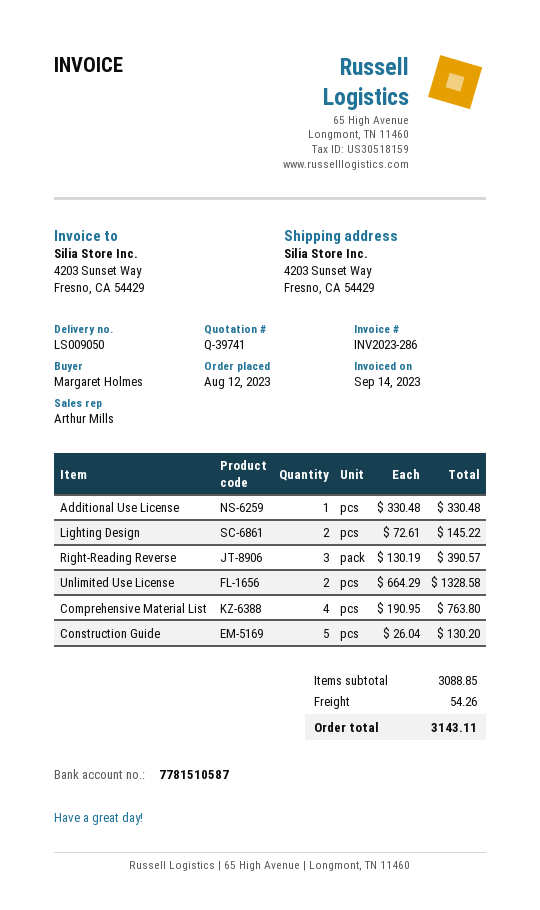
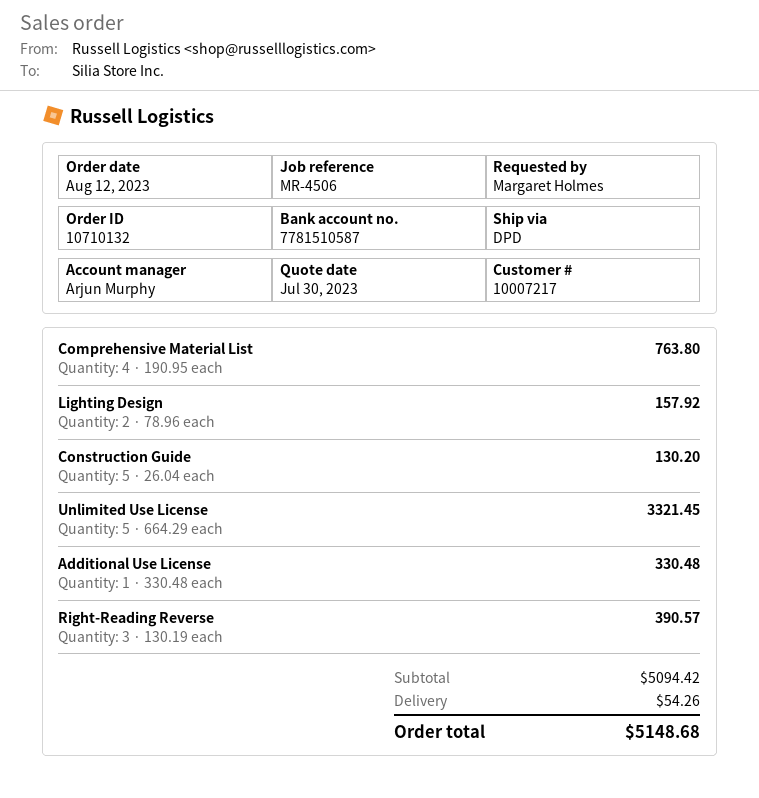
sales rep: Arthur Mills -> Arjun Murphy
Lighting Design: 2 x 72.61 = 145.22 -> 2 x 78.96 = 157.92
Unlimited Use License: 2 x 664.29 = 1328.58 -> 5 x 664.29 = 3321.45
subtotal: 3088.85 -> 5094.42
total: 3143.11 -> 5148.68

